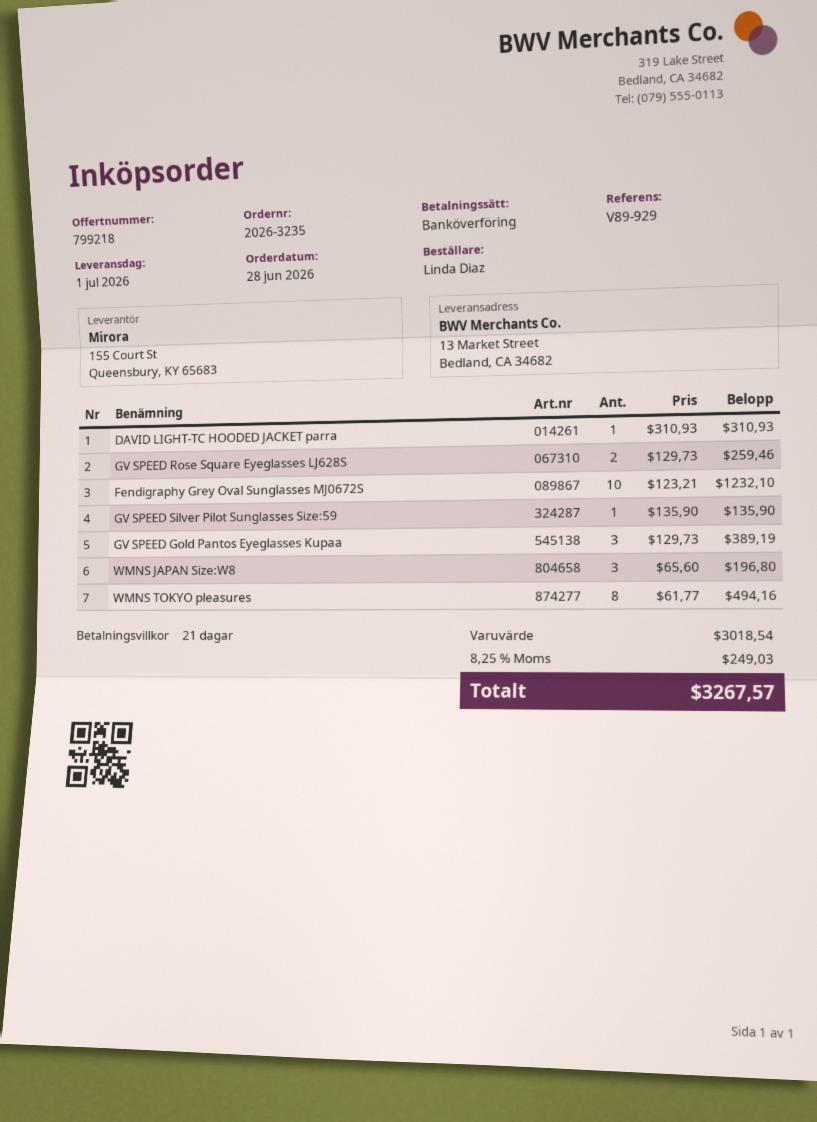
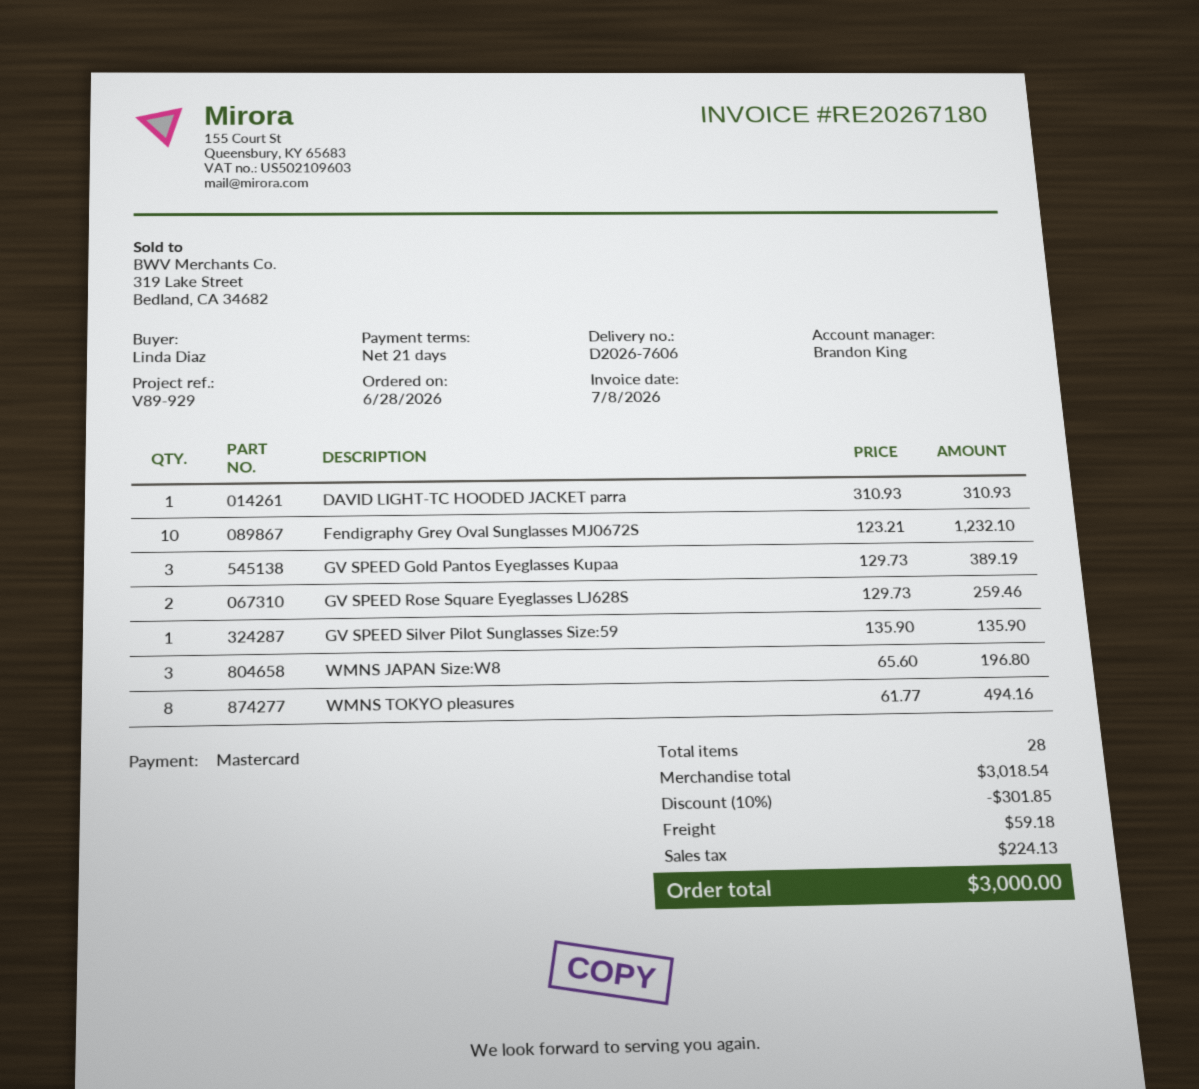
payment method: bank transfer -> Mastercard
discount: none -> 10% = 301.85
shipping: none -> 59.18
tax: 249.03 -> 224.13
total: 3267.57 -> 3000.00

